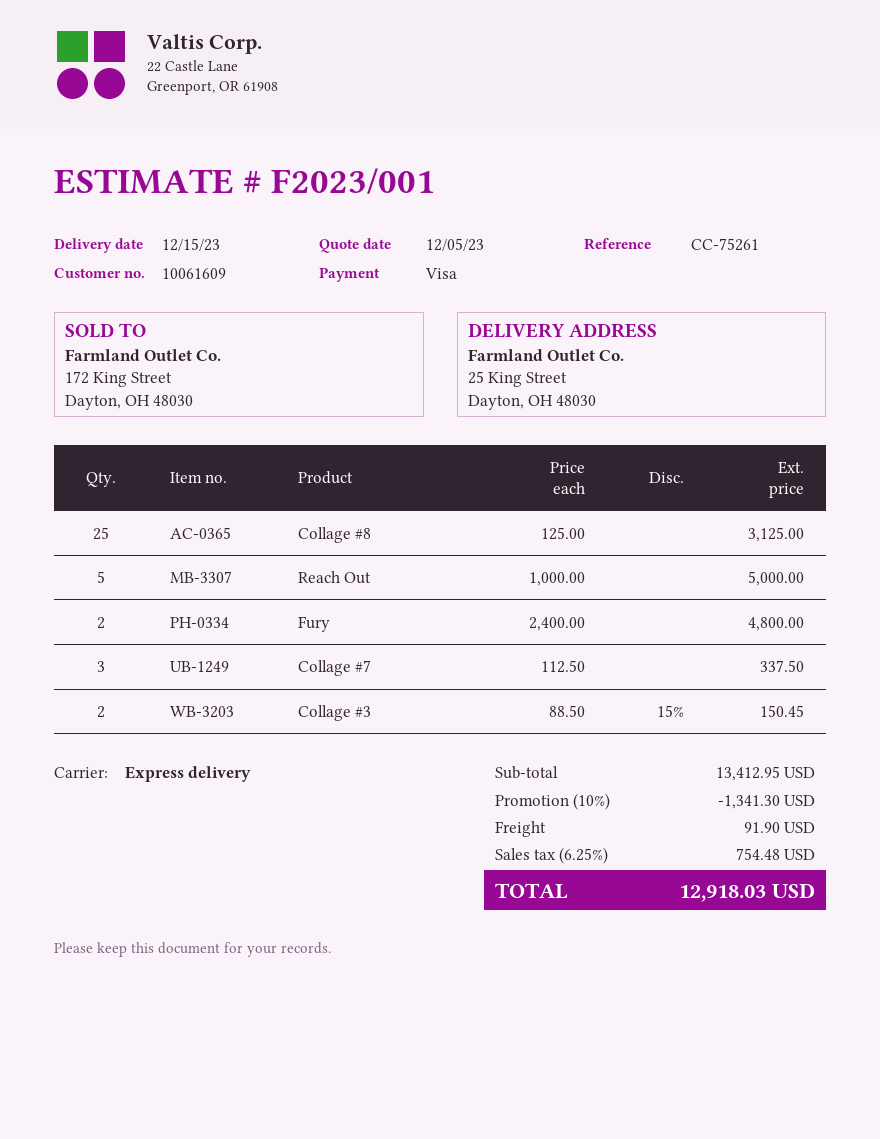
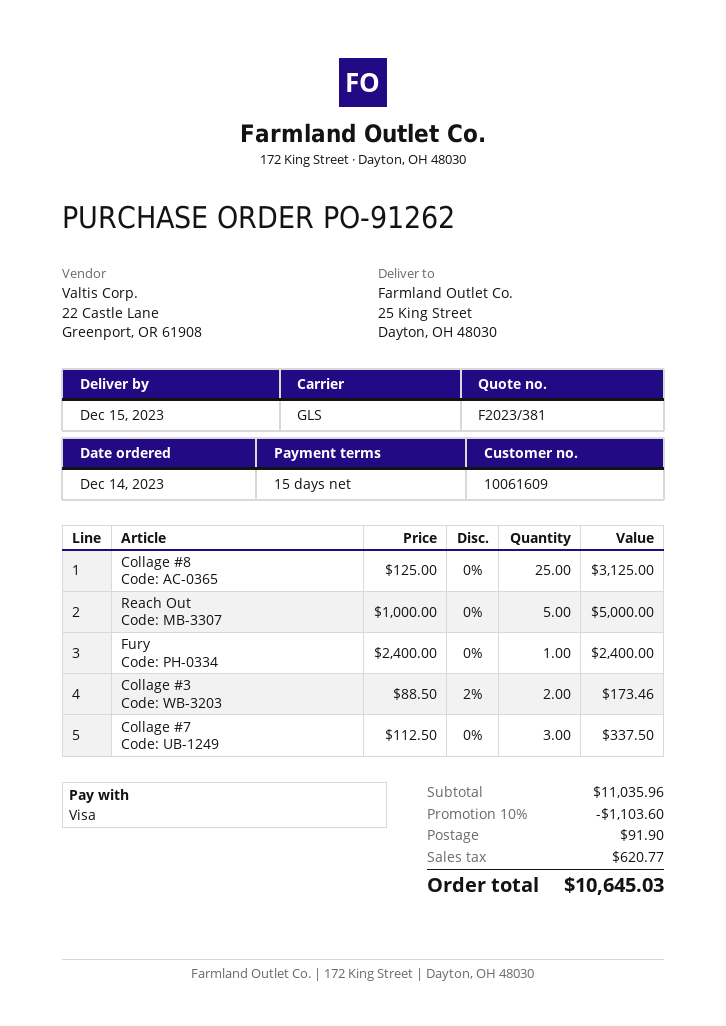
quote number: F2023/001 -> F2023/381
shipping method: express -> GLS
Fury: 2 x 2400.00 = 4800.00 -> 1 x 2400.00 = 2400.00
Collage #3: 2 x 88.50 - 15% = 150.45 -> 2 x 88.50 - 2% = 173.46
subtotal: 13412.95 -> 11035.96
discount: 10% = 1341.30 -> 10% = 1103.60
tax: 754.48 -> 620.77
total: 12918.03 -> 10645.03

